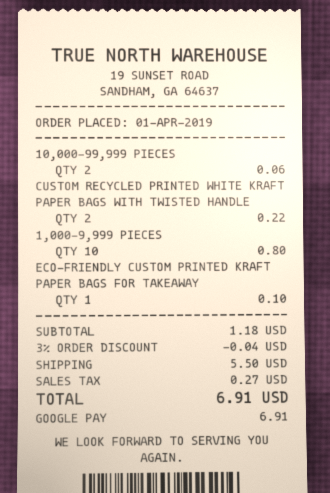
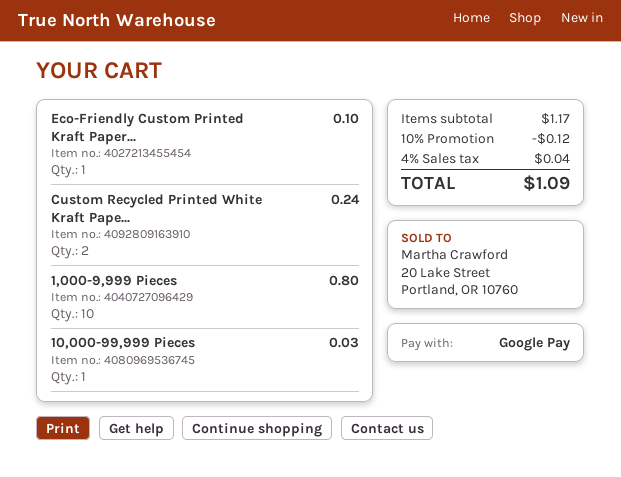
10,000-99,999 PIECES: 2 for 0.06 -> 1 for 0.03
CUSTOM RECYCLED PRINTED WHITE KRAFT PAPER BAGS WITH TWISTED HANDLE: 2 for 0.22 -> 2 for 0.24
subtotal: 1.18 -> 1.17
discount: 3% = 0.04 -> 10% = 0.12
shipping: 5.50 -> none
tax: 0.27 -> 0.04
total: 6.91 -> 1.09

